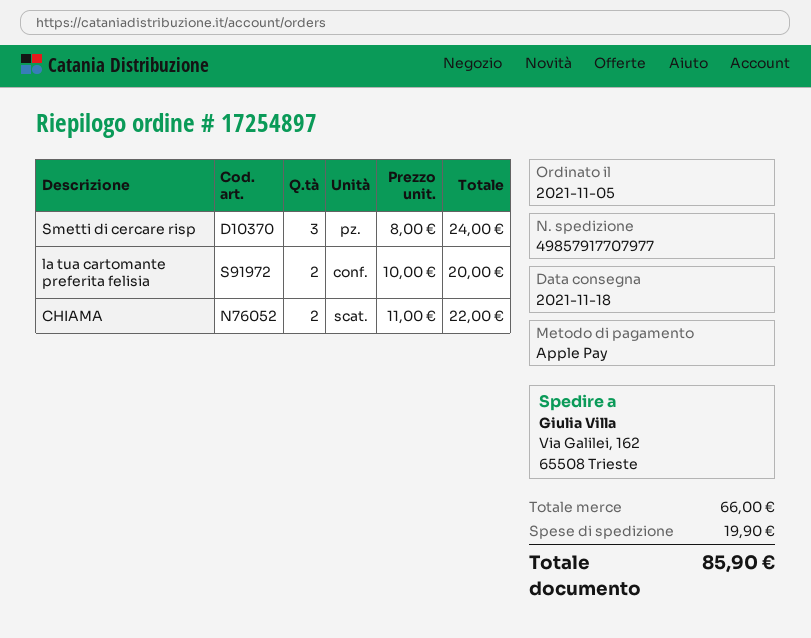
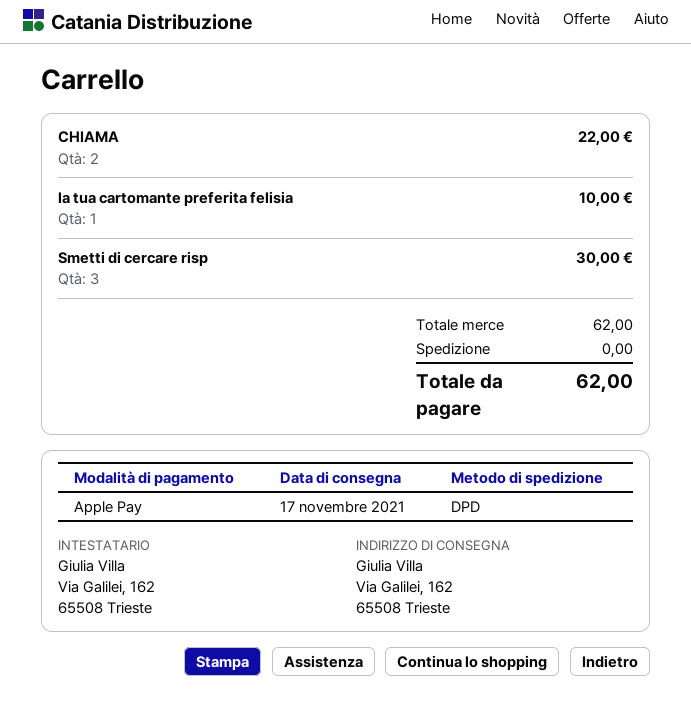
delivery date: 2021-11-18 -> 2021-11-17
Smetti di cercare risp: 3 for 24.00 -> 3 for 30.00
la tua cartomante preferita felisia: 2 for 20.00 -> 1 for 10.00
subtotal: 66.00 -> 62.00
shipping: 19.90 -> 0.00
total: 85.90 -> 62.00

